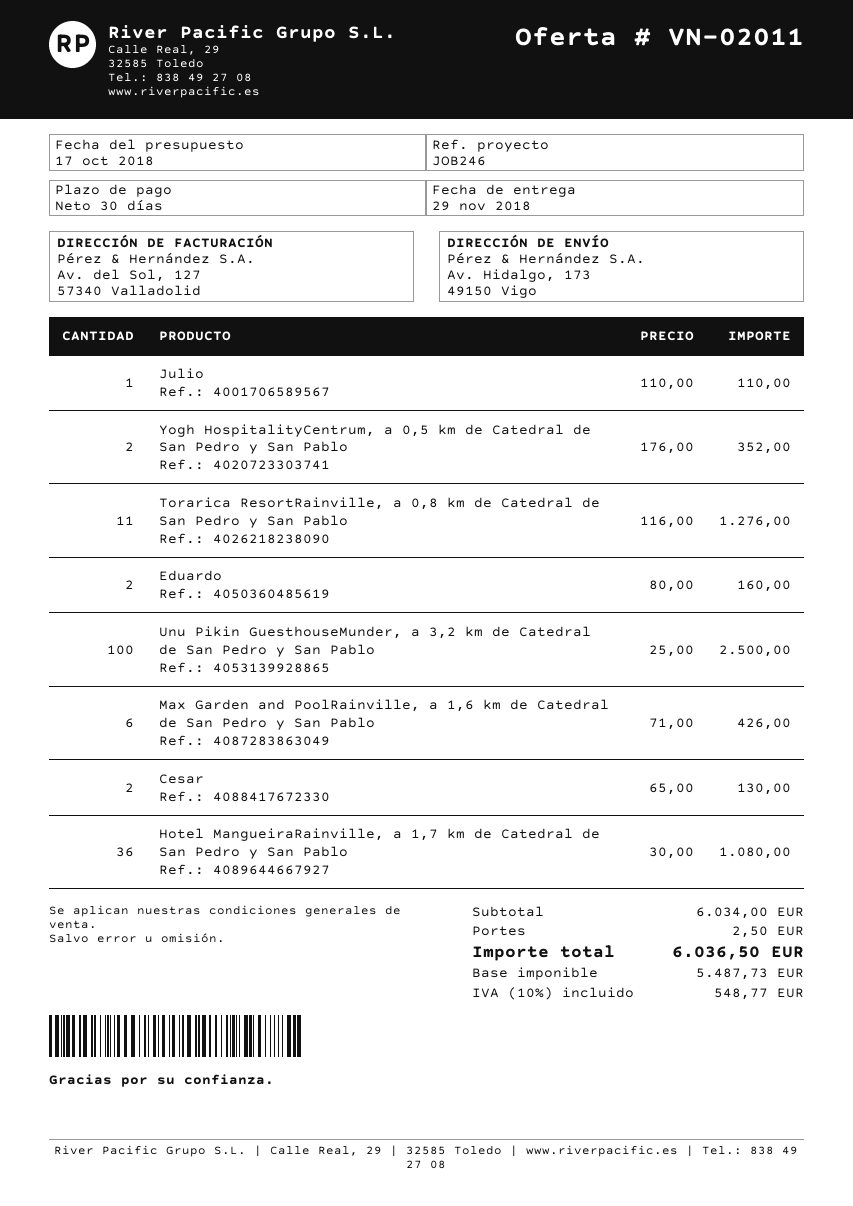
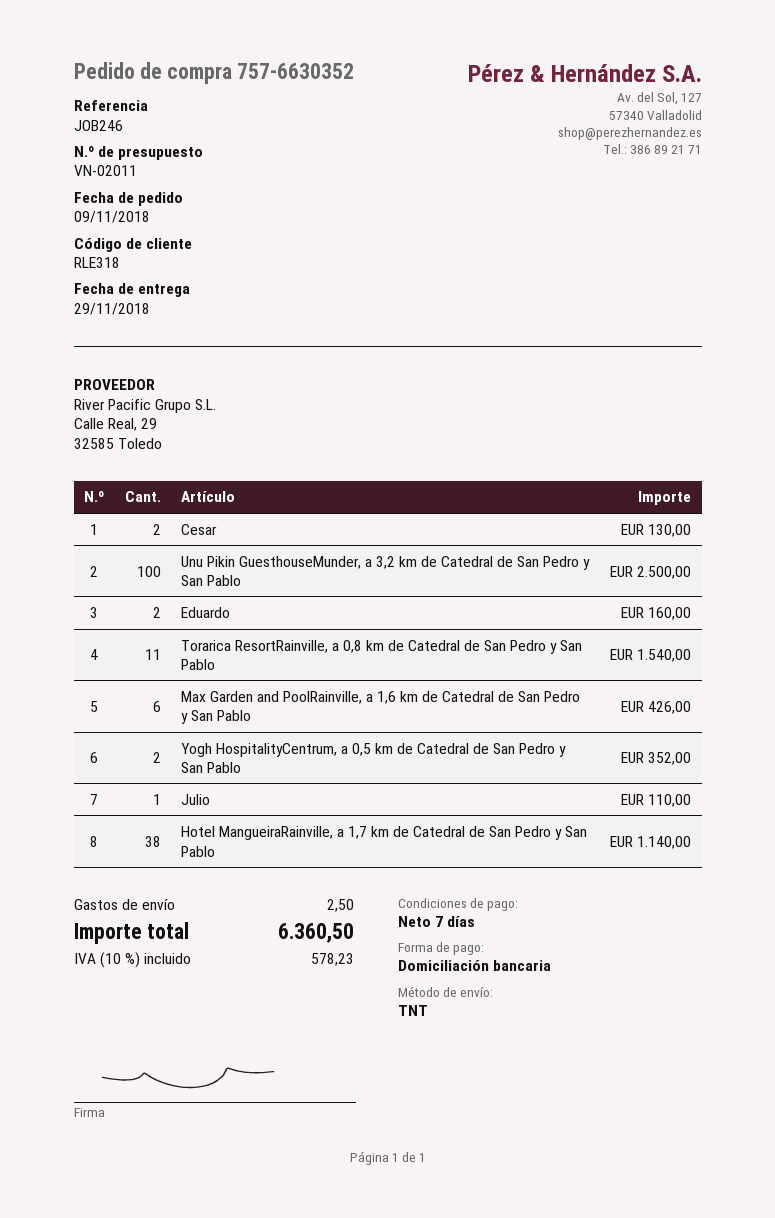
payment terms: 30 days -> 7 days
Torarica ResortRainville, a 0,8 km de Catedral de San Pedro y San Pablo: 11 for 1276.00 -> 11 for 1540.00
Hotel MangueiraRainville, a 1,7 km de Catedral de San Pedro y San Pablo: 36 for 1080.00 -> 38 for 1140.00
tax: 10% = 548.77 -> 10% = 578.23
total: 6036.50 -> 6360.50

